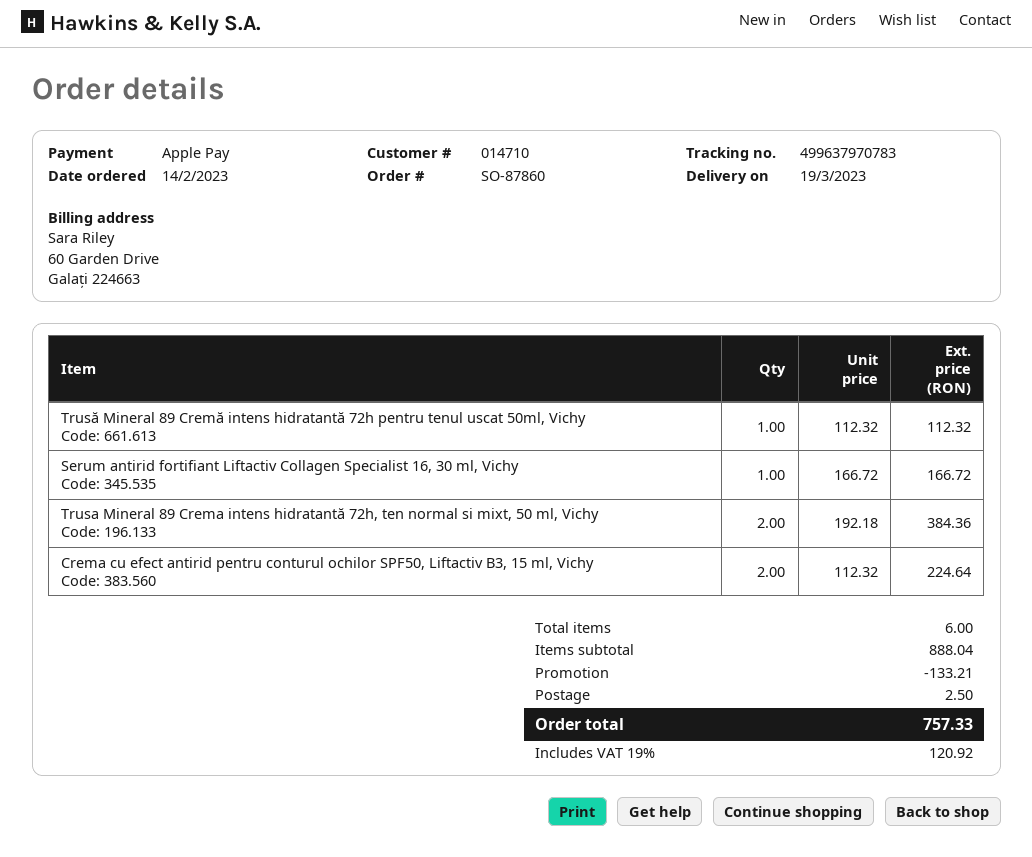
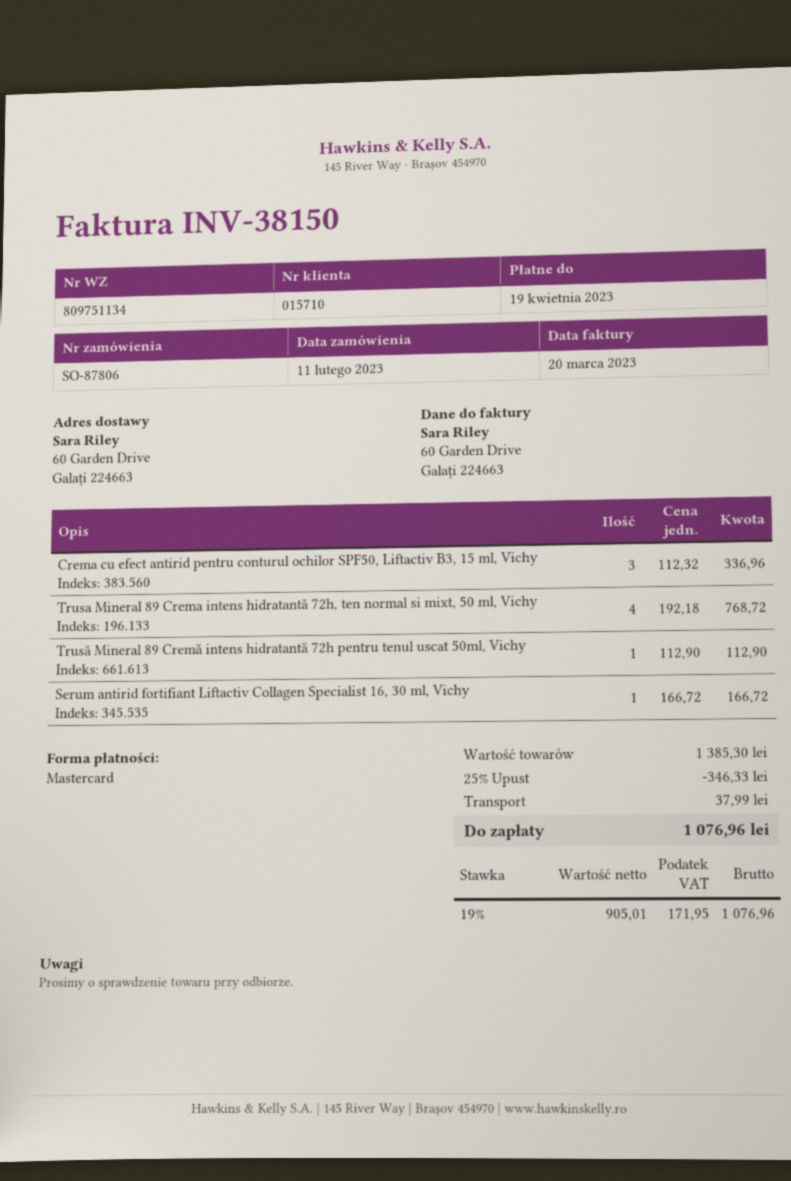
order number: SO-87860 -> SO-87806
order date: 2023-02-14 -> 2023-02-11
customer number: 014710 -> 015710
payment method: Apple Pay -> Mastercard
Trusă Mineral 89 Cremă intens hidratantă 72h pentru tenul uscat 50ml, Vichy: 1 x 112.32 = 112.32 -> 1 x 112.90 = 112.90
Trusa Mineral 89 Crema intens hidratantă 72h, ten normal si mixt, 50 ml, Vichy: 2 x 192.18 = 384.36 -> 4 x 192.18 = 768.72
Crema cu efect antirid pentru conturul ochilor SPF50, Liftactiv B3, 15 ml, Vichy: 2 x 112.32 = 224.64 -> 3 x 112.32 = 336.96
subtotal: 888.04 -> 1385.30
discount: 133.21 -> 346.33
shipping: 2.50 -> 37.99
tax: 19% = 120.92 -> 19% = 171.95
total: 757.33 -> 1076.96

